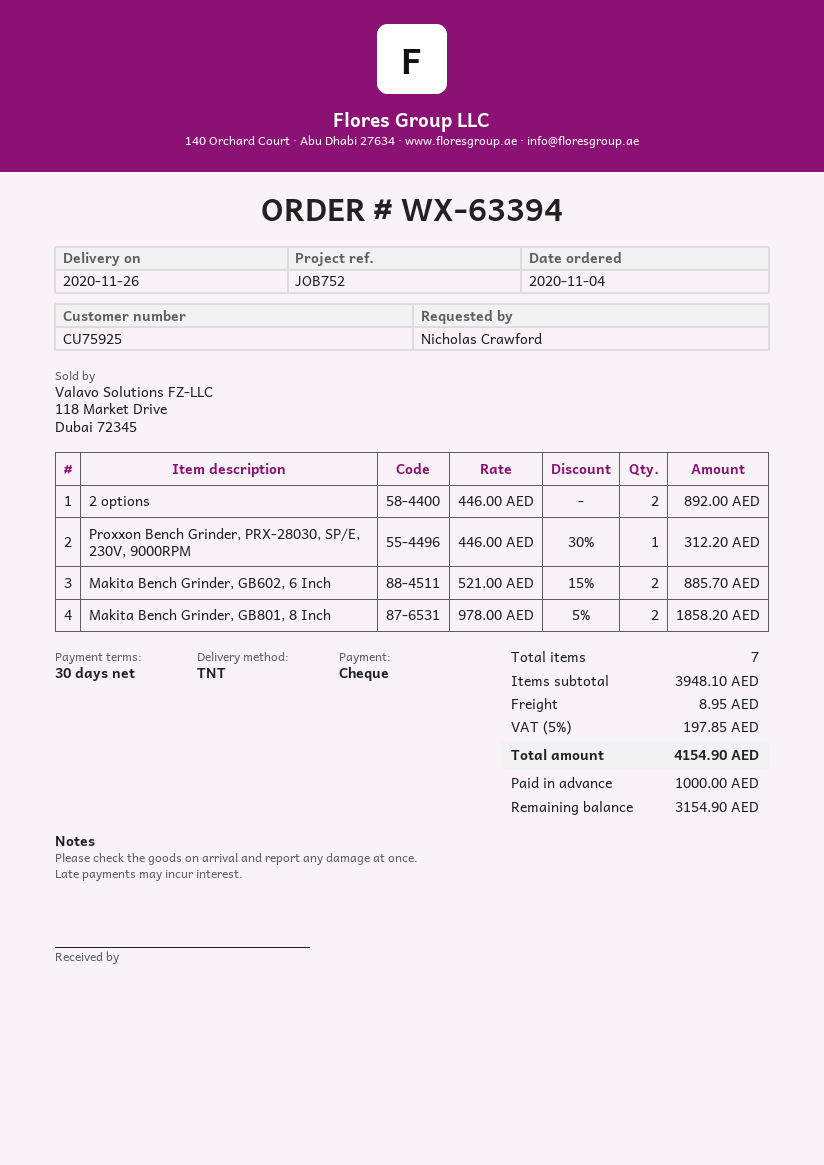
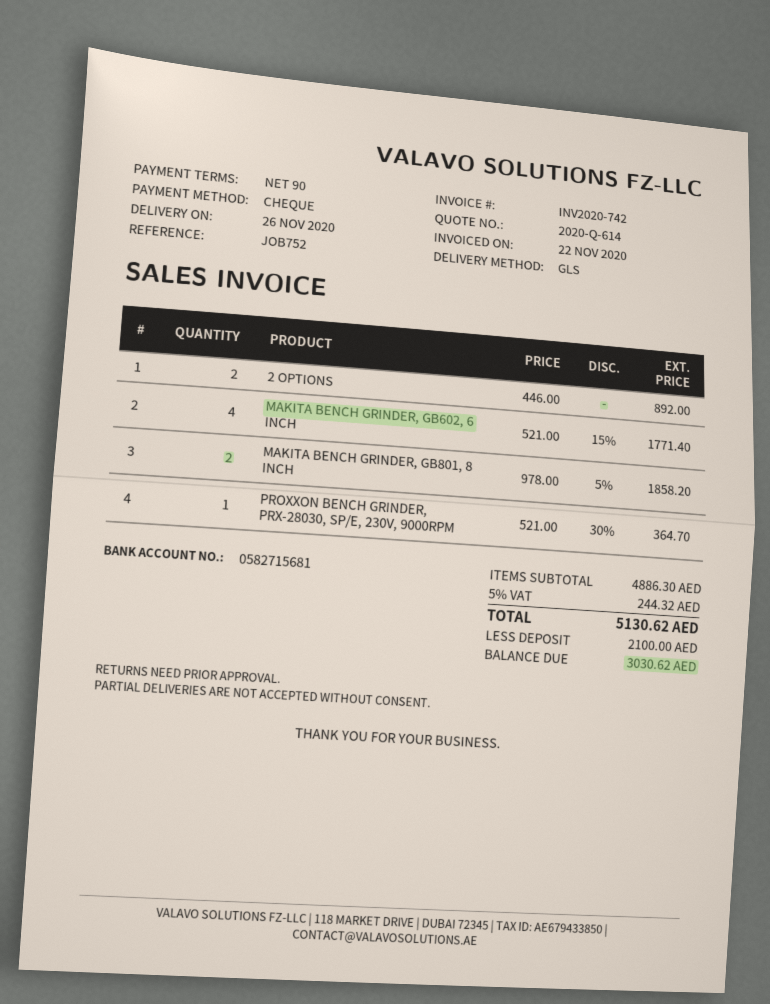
payment terms: 30 days -> 90 days
shipping method: TNT -> GLS
Proxxon Bench Grinder, PRX-28030, SP/E, 230V, 9000RPM: 1 x 446.00 - 30% = 312.20 -> 1 x 521.00 - 30% = 364.70
Makita Bench Grinder, GB602, 6 Inch: 2 x 521.00 - 15% = 885.70 -> 4 x 521.00 - 15% = 1771.40
subtotal: 3948.10 -> 4886.30
shipping: 8.95 -> none
tax: 5% = 197.85 -> 5% = 244.32
total: 4154.90 -> 5130.62
deposit: 1000.00 -> 2100.00
balance: 3154.90 -> 3030.62

